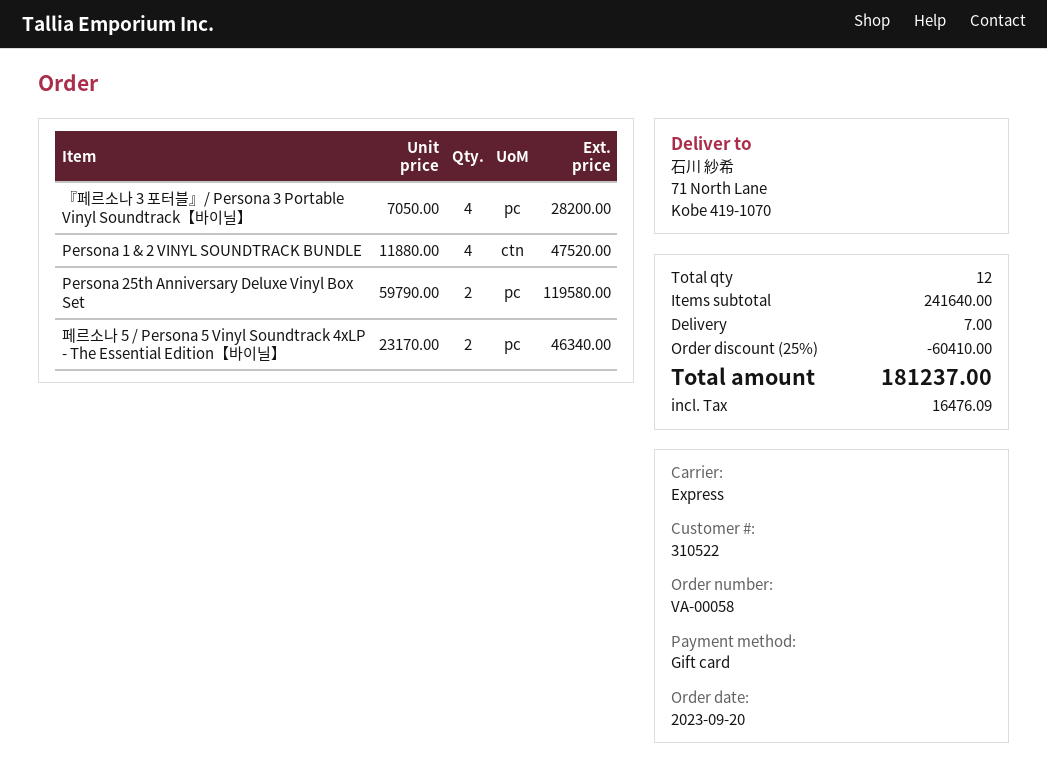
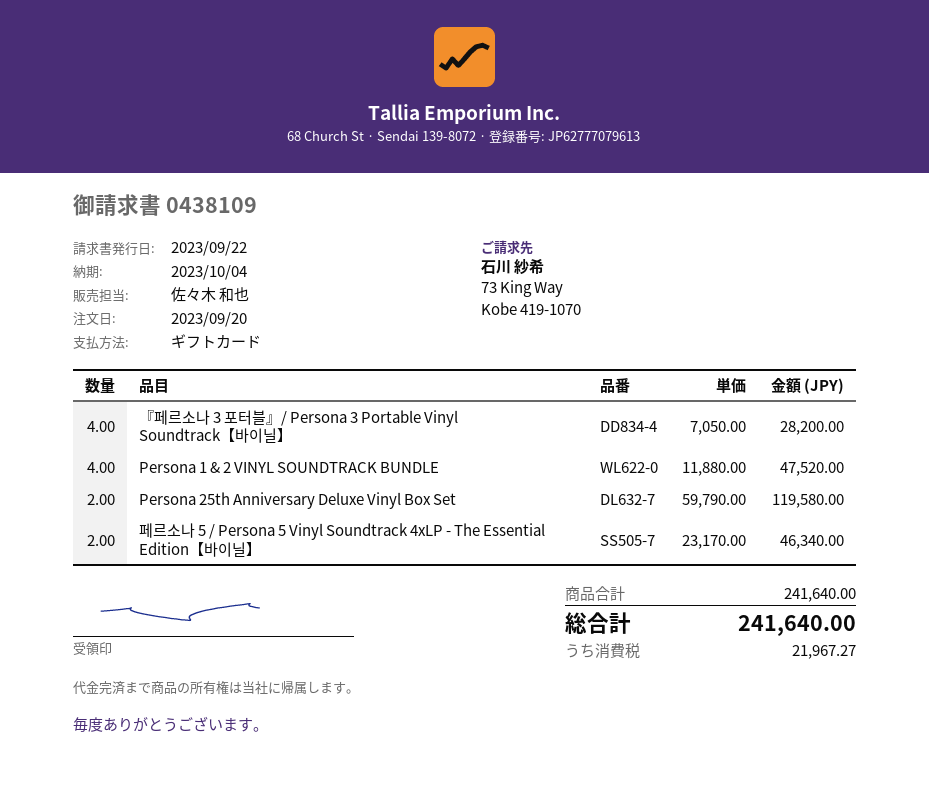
discount: 25% = 60410.00 -> none
shipping: 7.00 -> none
tax: 16476.09 -> 21967.27
total: 181237.00 -> 241640.00

